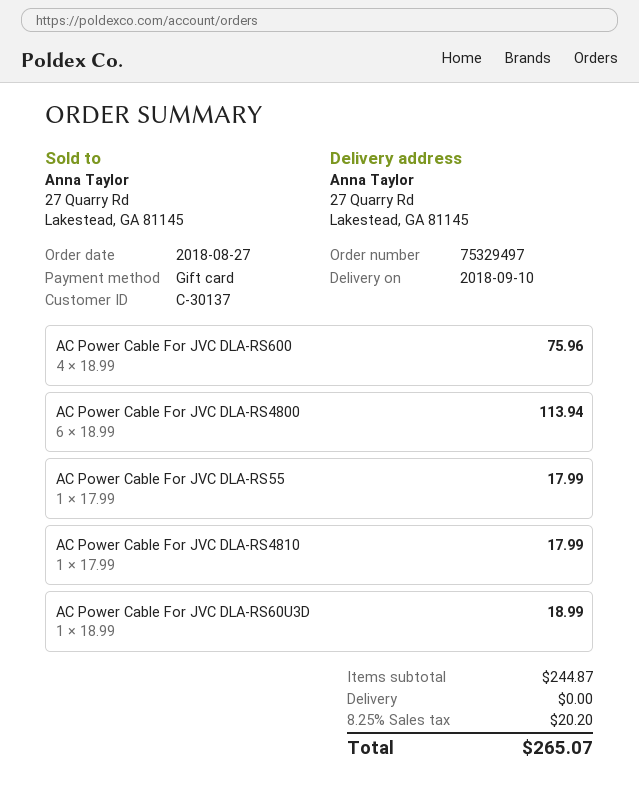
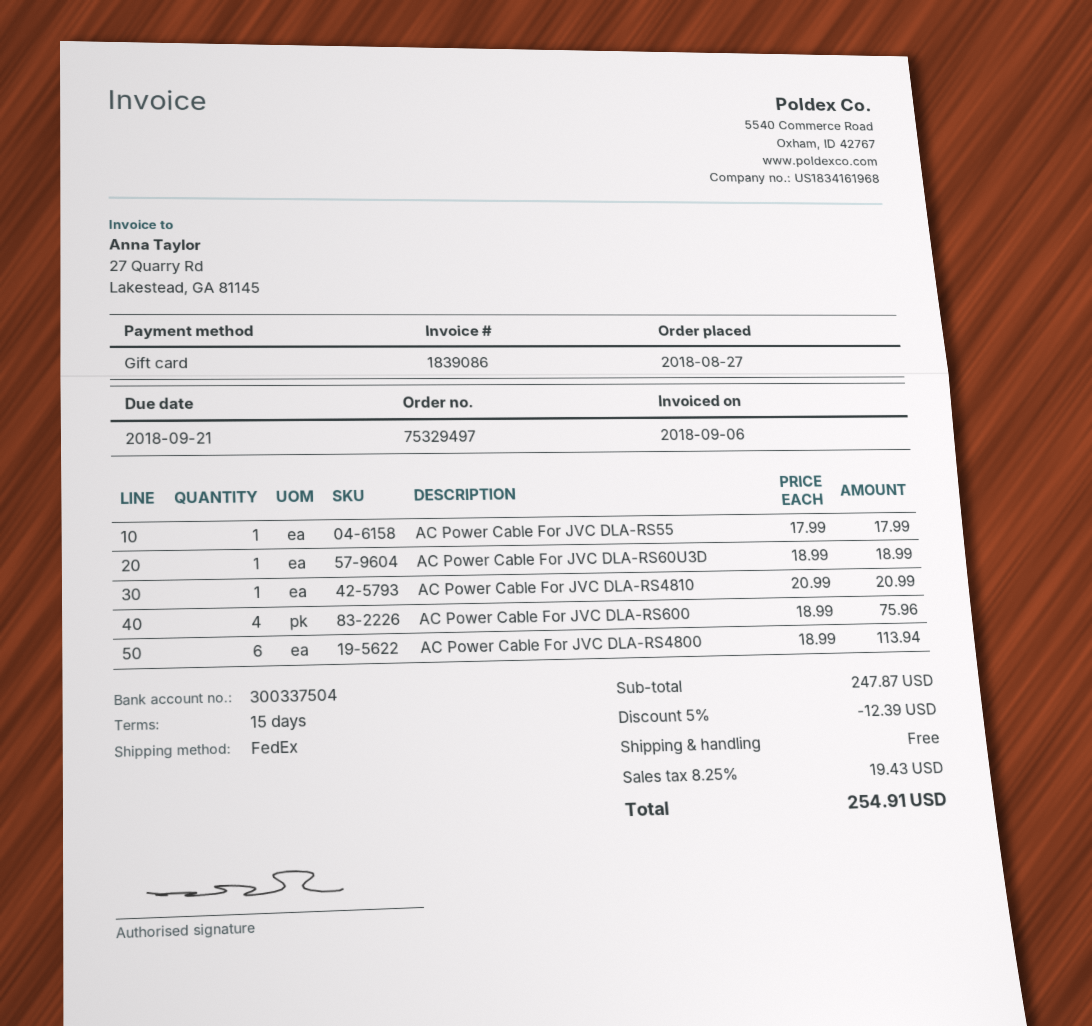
AC Power Cable For JVC DLA-RS4810: 1 x 17.99 = 17.99 -> 1 x 20.99 = 20.99
subtotal: 244.87 -> 247.87
discount: none -> 5% = 12.39
tax: 8.25% = 20.20 -> 8.25% = 19.43
total: 265.07 -> 254.91

